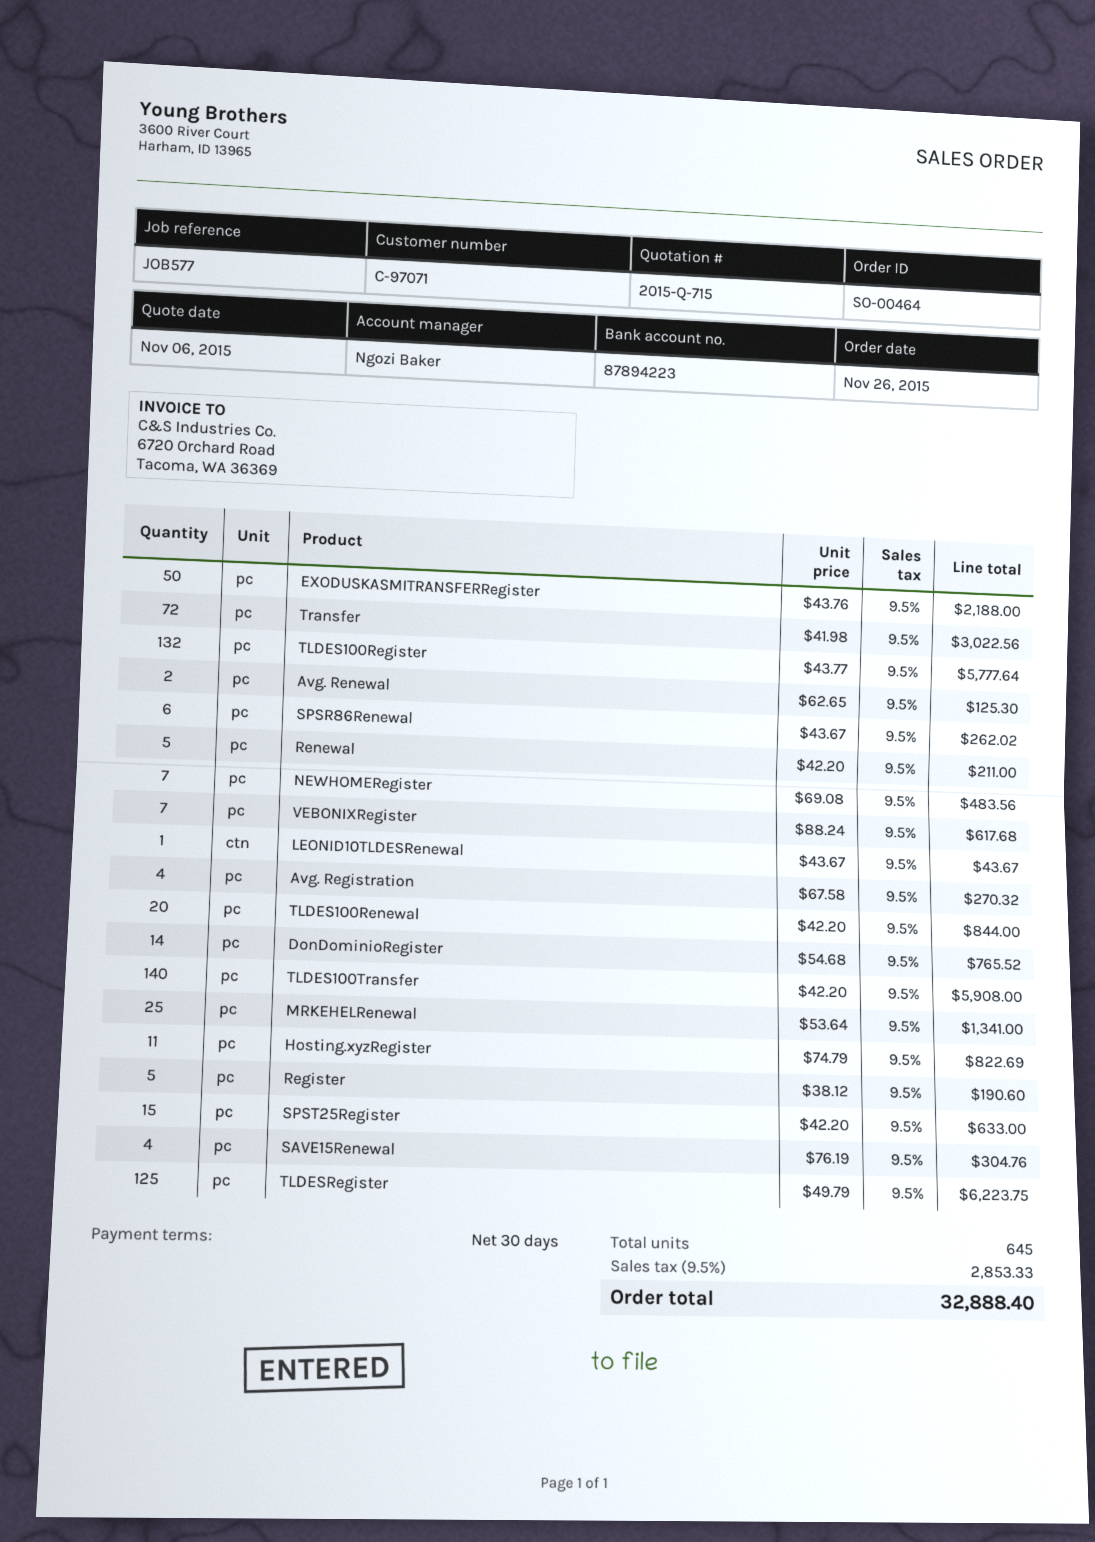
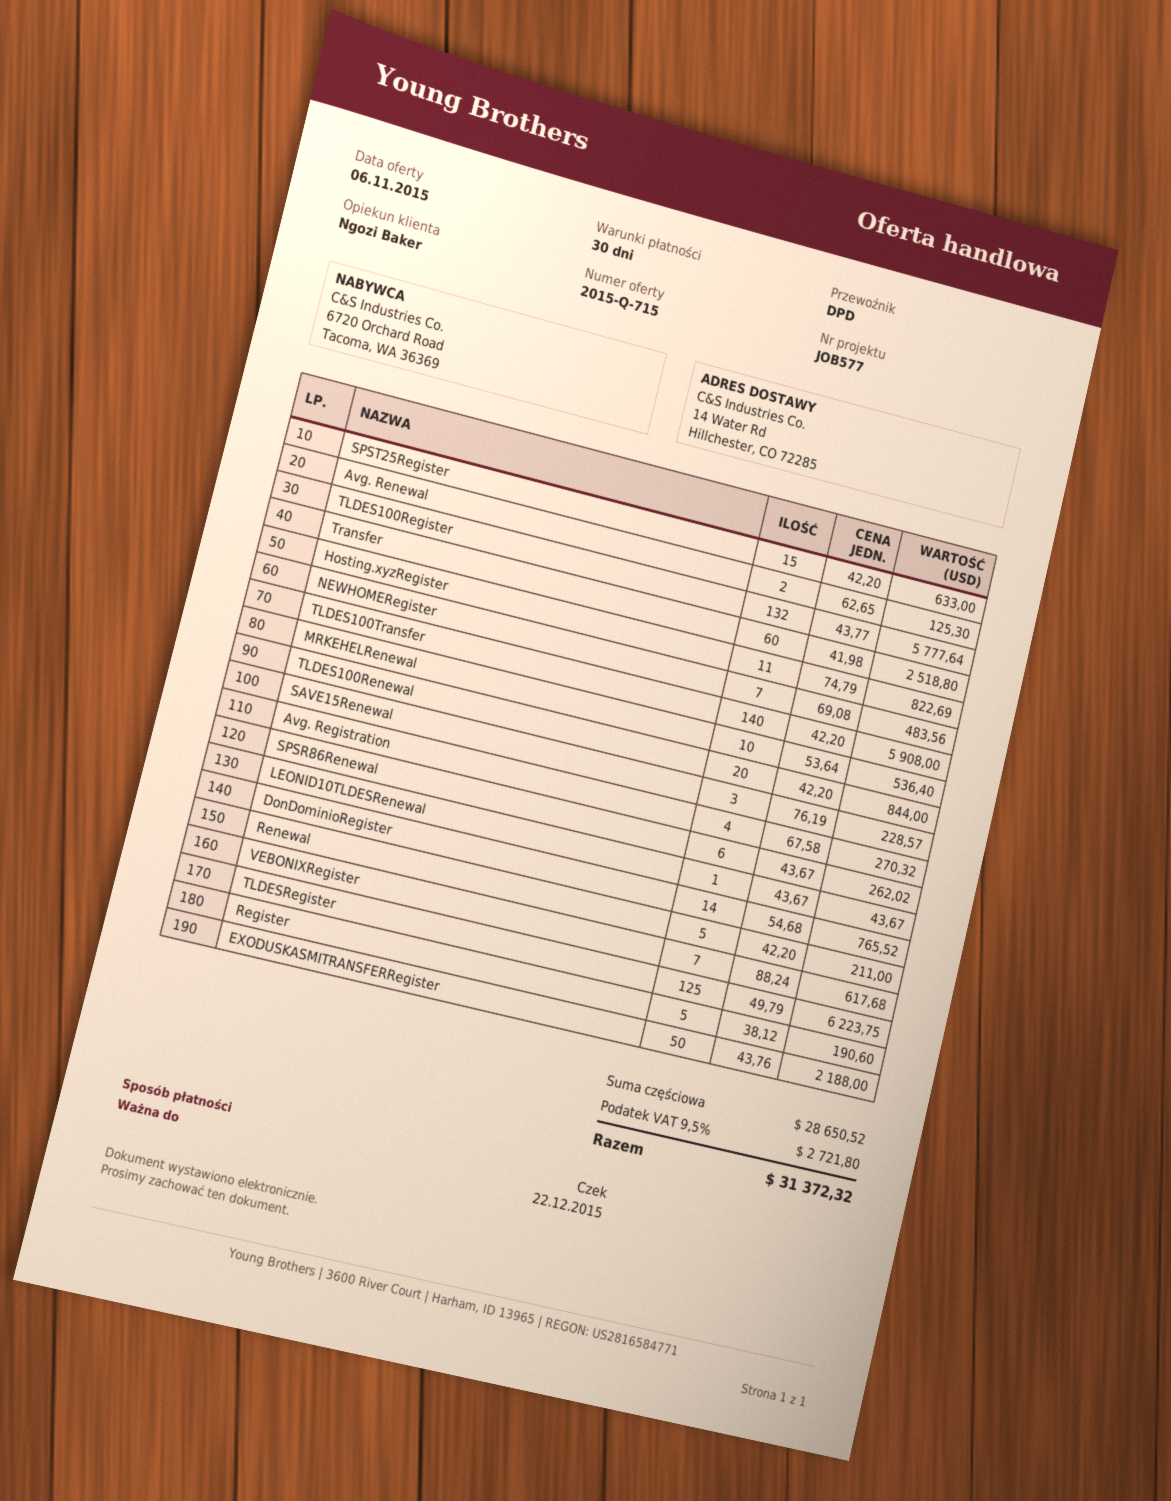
Transfer: 72 x 41.98 = 3022.56 -> 60 x 41.98 = 2518.80
MRKEHELRenewal: 25 x 53.64 = 1341.00 -> 10 x 53.64 = 536.40
SAVE15Renewal: 4 x 76.19 = 304.76 -> 3 x 76.19 = 228.57
tax: 9.5% = 2853.33 -> 9.5% = 2721.80
total: 32888.40 -> 31372.32

